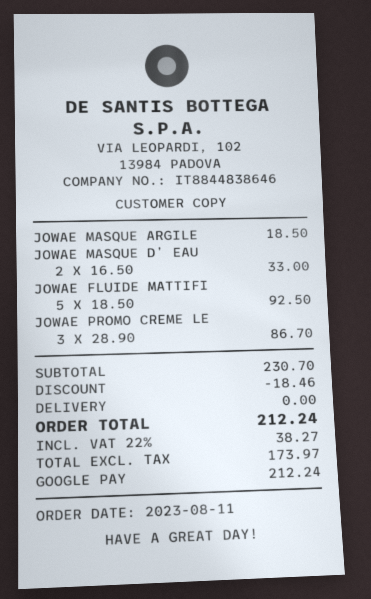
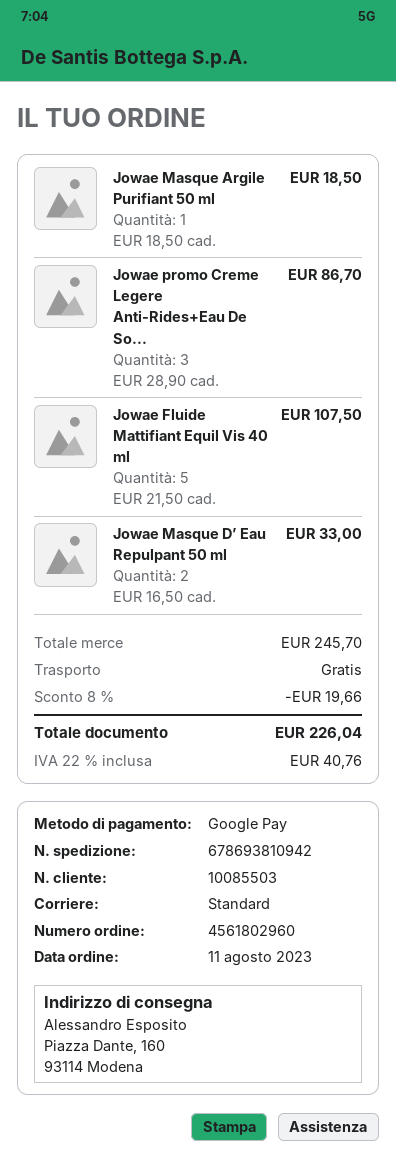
JOWAE FLUIDE MATTIFI: 5 x 18.50 = 92.50 -> 5 x 21.50 = 107.50
subtotal: 230.70 -> 245.70
discount: 18.46 -> 19.66
tax: 22% = 38.27 -> 22% = 40.76
total: 212.24 -> 226.04

